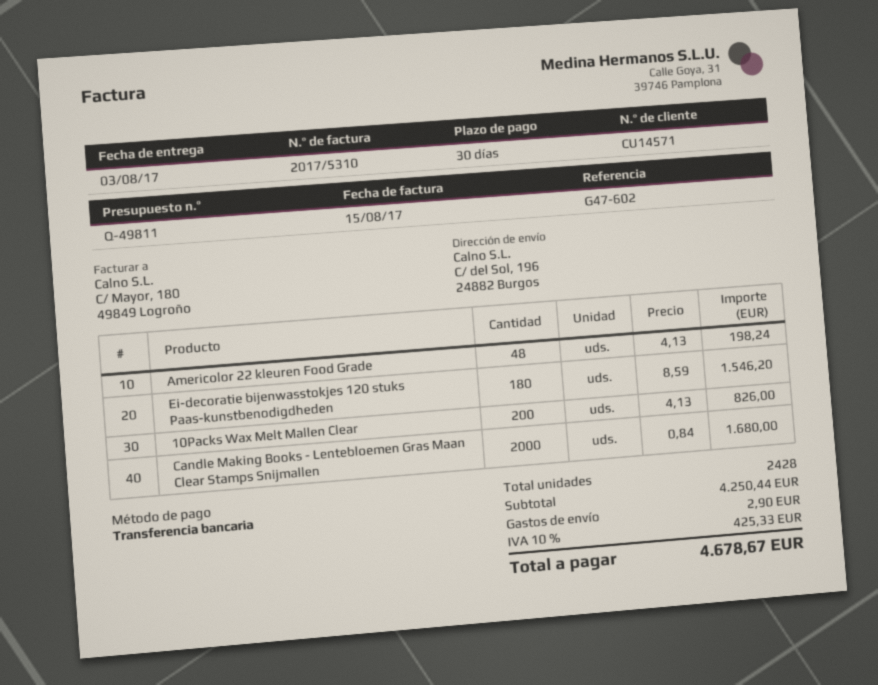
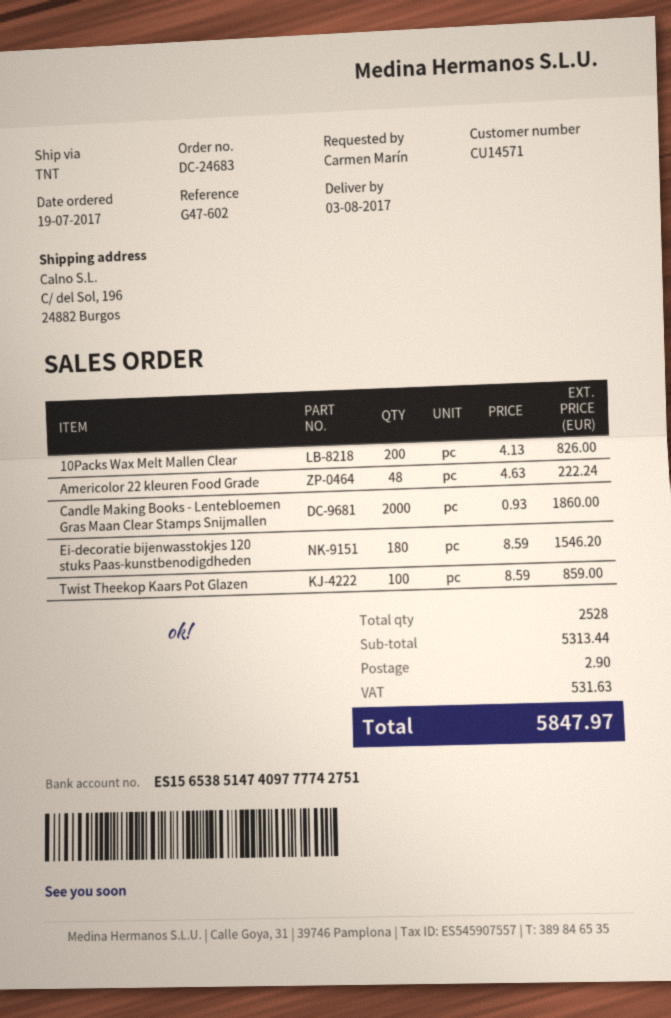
Americolor 22 kleuren Food Grade: 48 x 4.13 = 198.24 -> 48 x 4.63 = 222.24
Candle Making Books - Lentebloemen Gras Maan Clear Stamps Snijmallen: 2000 x 0.84 = 1680.00 -> 2000 x 0.93 = 1860.00
Twist Theekop Kaars Pot Glazen: none -> 100 x 8.59 = 859.00
total quantity: 2428 -> 2528
subtotal: 4250.44 -> 5313.44
tax: 425.33 -> 531.63
total: 4678.67 -> 5847.97

